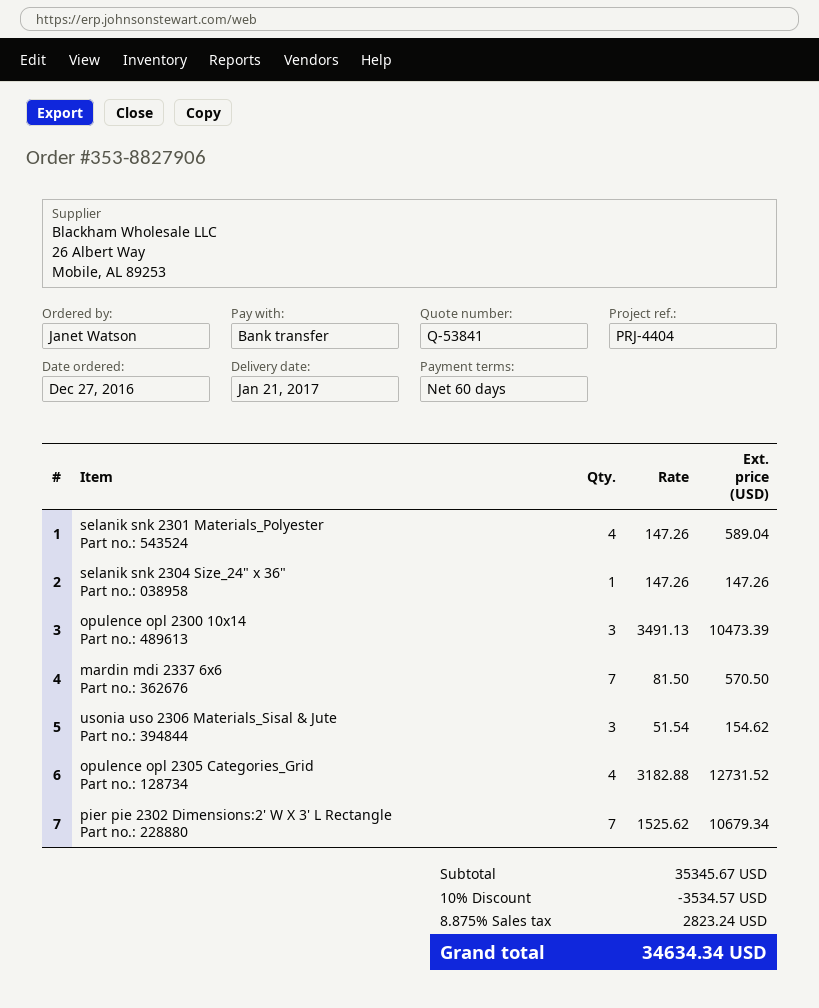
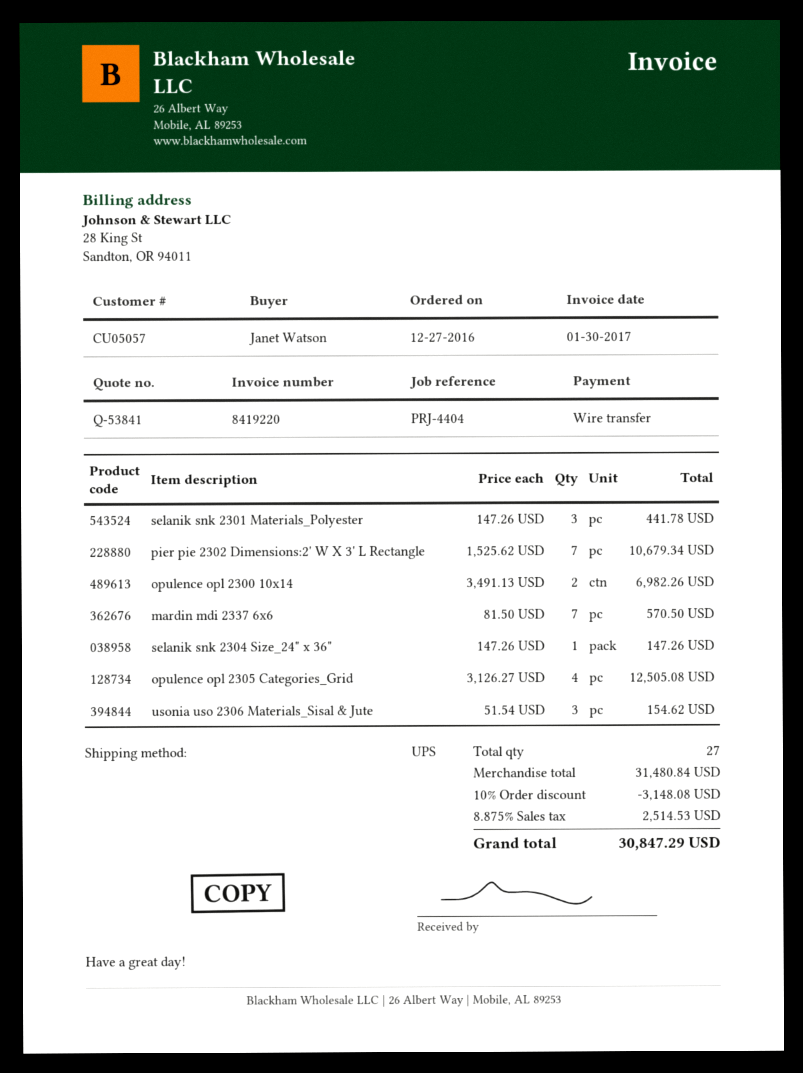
selanik snk 2301 Materials_Polyester: 4 x 147.26 = 589.04 -> 3 x 147.26 = 441.78
opulence opl 2300 10x14: 3 x 3491.13 = 10473.39 -> 2 x 3491.13 = 6982.26
opulence opl 2305 Categories_Grid: 4 x 3182.88 = 12731.52 -> 4 x 3126.27 = 12505.08
subtotal: 35345.67 -> 31480.84
discount: 10% = 3534.57 -> 10% = 3148.08
tax: 8.875% = 2823.24 -> 8.875% = 2514.53
total: 34634.34 -> 30847.29

